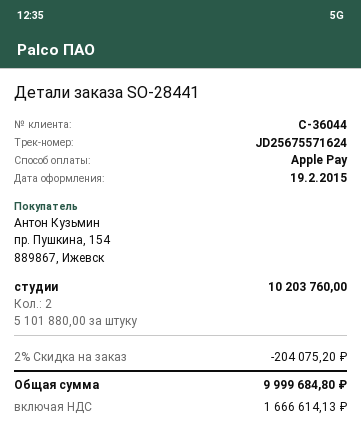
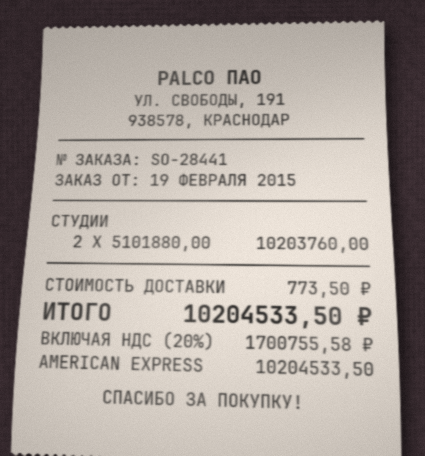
payment method: Apple Pay -> American Express
discount: 2% = 204075.20 -> none
shipping: none -> 773.50
tax: 1666614.13 -> 1700755.58
total: 9999684.80 -> 10204533.50

